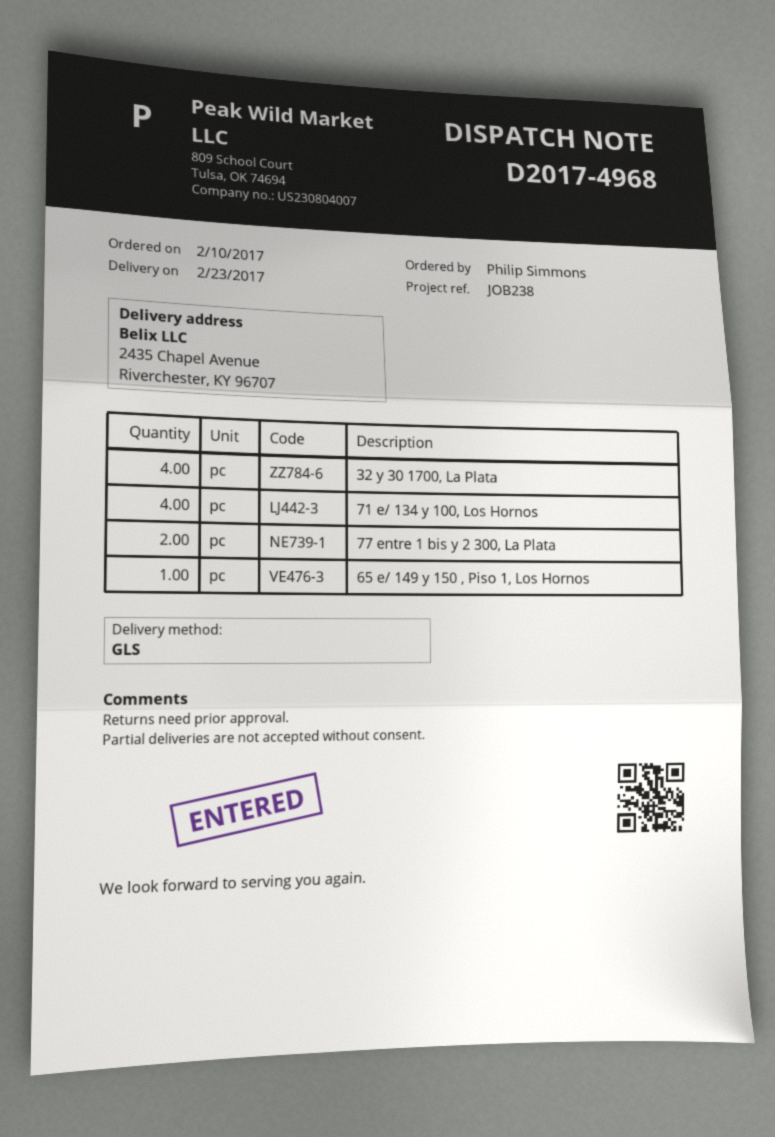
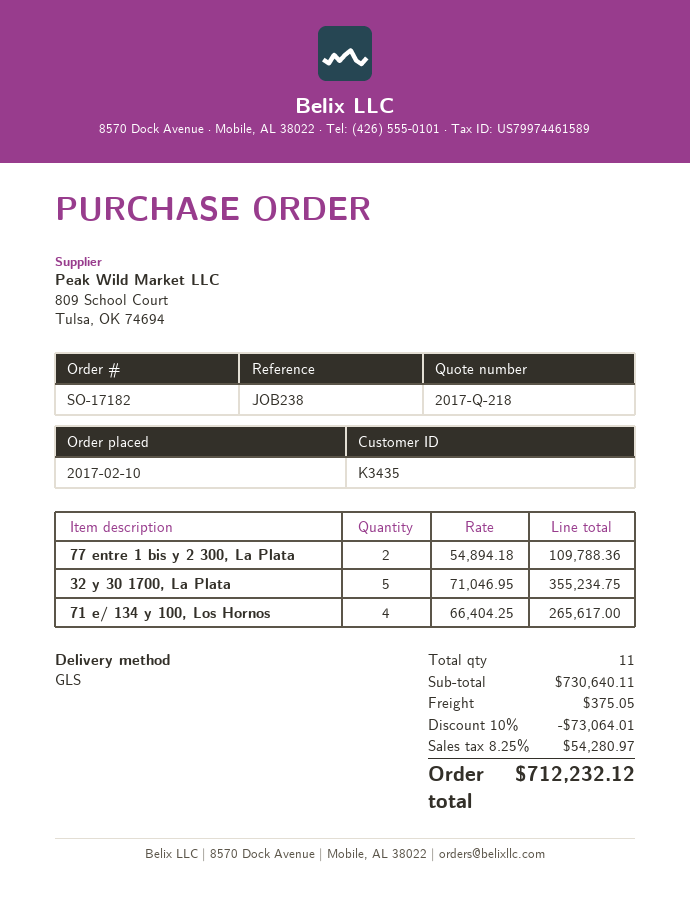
32 y 30 1700, La Plata: 4 -> 5
65 e/ 149 y 150 , Piso 1, Los Hornos: 1 -> none

